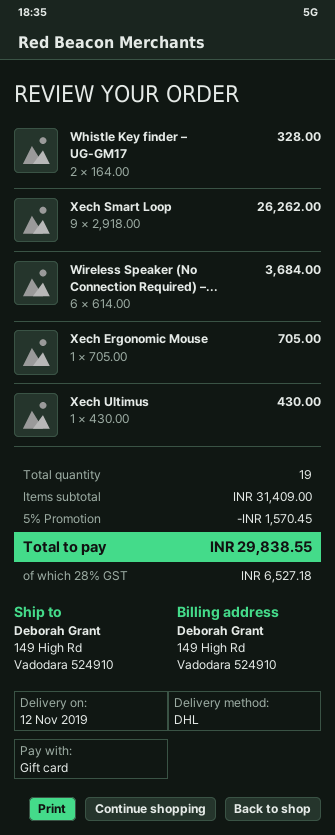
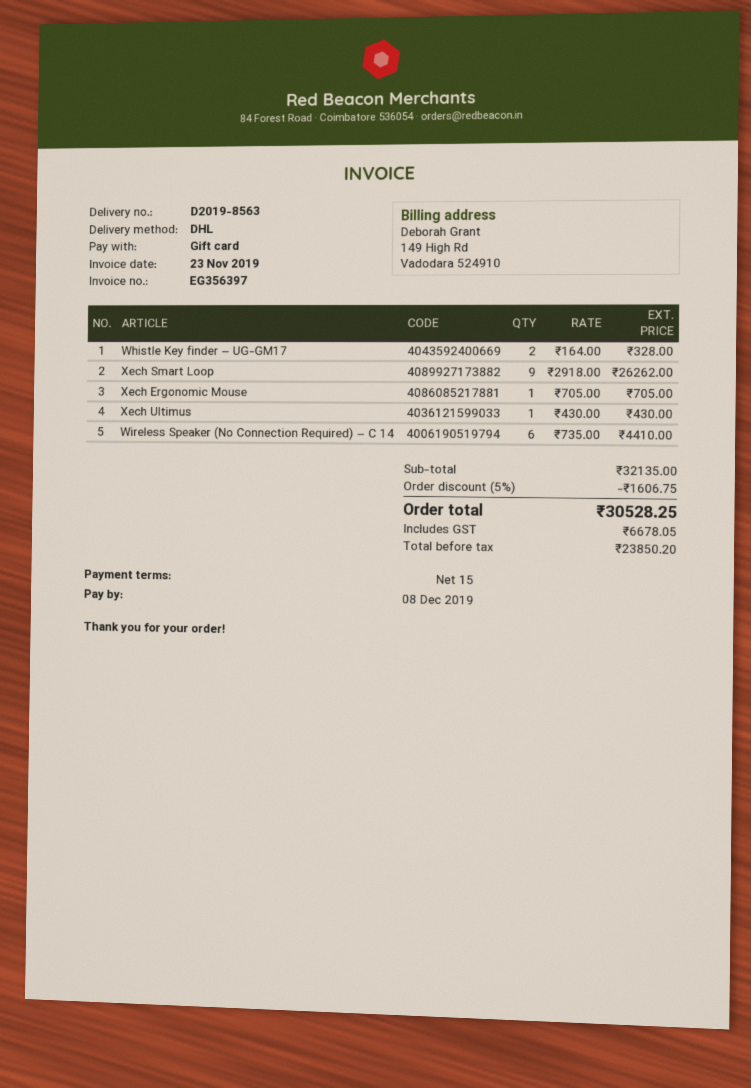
Wireless Speaker (No Connection Required) –...: 6 x 614.00 = 3684.00 -> 6 x 735.00 = 4410.00
subtotal: 31409.00 -> 32135.00
discount: 5% = 1570.45 -> 5% = 1606.75
tax: 6527.18 -> 6678.05
total: 29838.55 -> 30528.25

